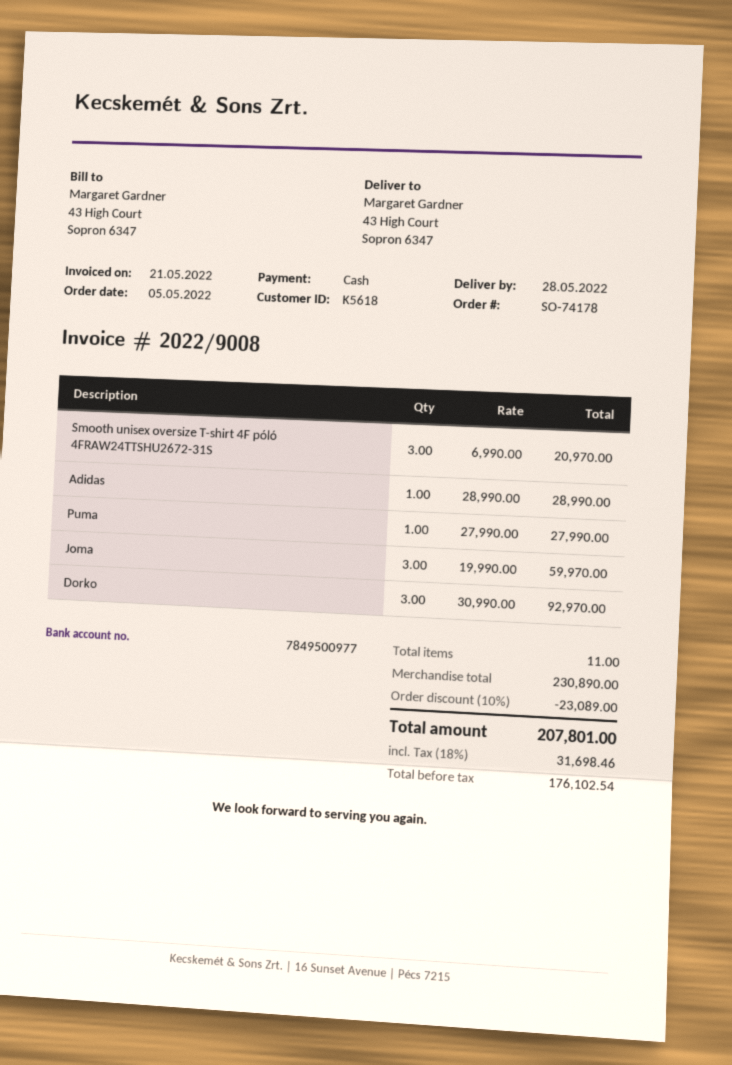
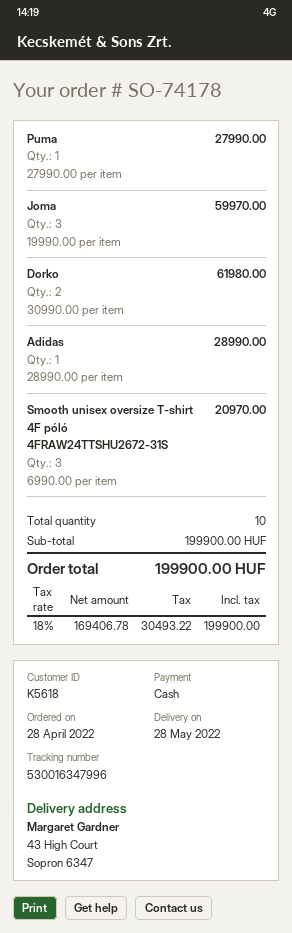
order date: 2022-05-05 -> 2022-04-28
Dorko: 3 x 30990.00 = 92970.00 -> 2 x 30990.00 = 61980.00
total quantity: 11 -> 10
subtotal: 230890.00 -> 199900.00
discount: 10% = 23089.00 -> none
net: 176102.54 -> 169406.78
tax: 18% = 31698.46 -> 18% = 30493.22
total: 207801.00 -> 199900.00

